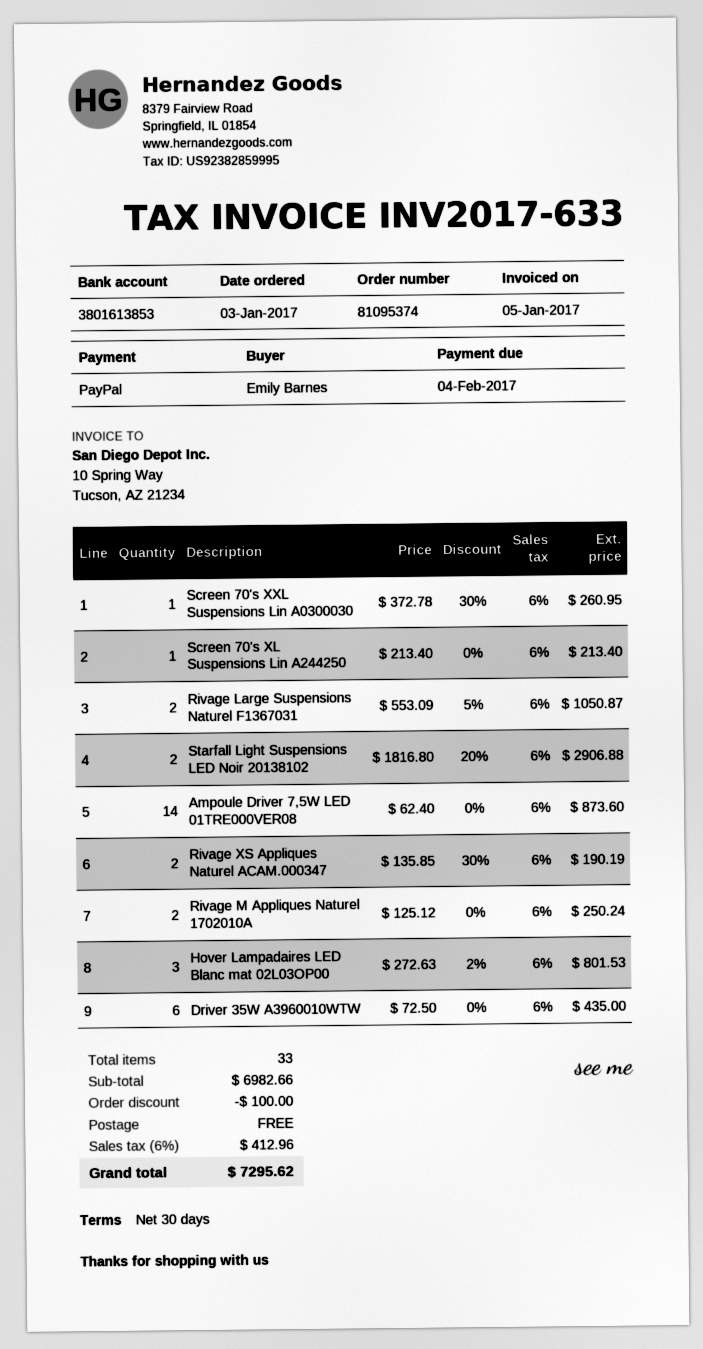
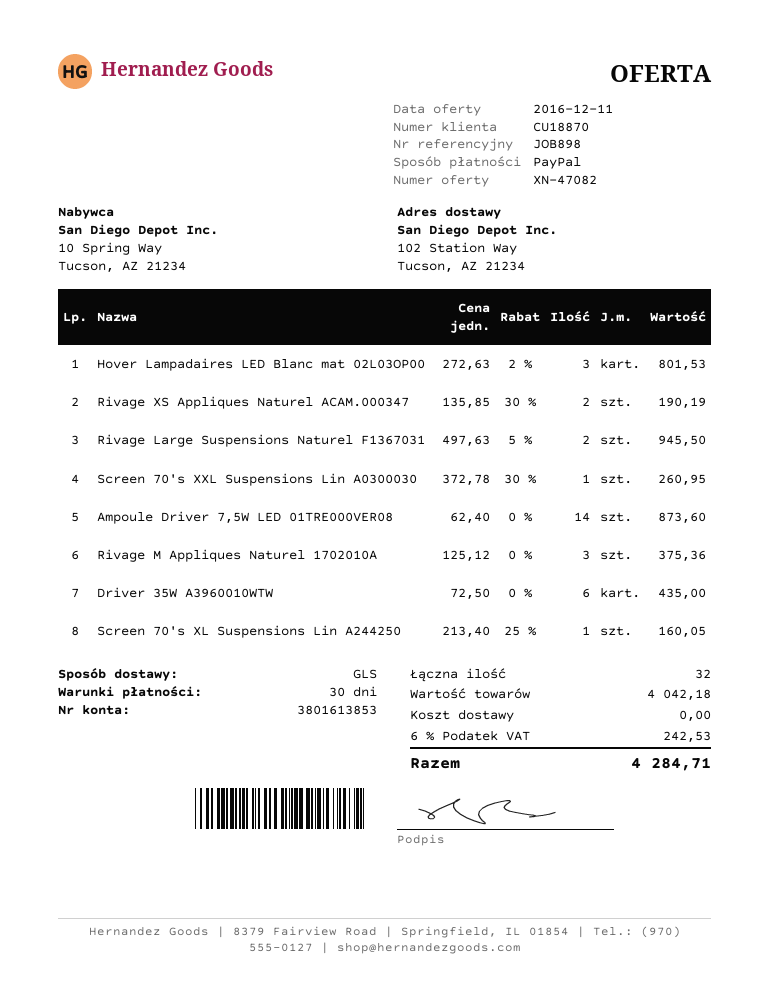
Screen 70's XL Suspensions Lin A244250: 1 x 213.40 = 213.40 -> 1 x 213.40 - 25% = 160.05
Rivage Large Suspensions Naturel F1367031: 2 x 553.09 - 5% = 1050.87 -> 2 x 497.63 - 5% = 945.50
Starfall Light Suspensions LED Noir 20138102: 2 x 1816.80 - 20% = 2906.88 -> none
Rivage M Appliques Naturel 1702010A: 2 x 125.12 = 250.24 -> 3 x 125.12 = 375.36
total quantity: 33 -> 32
subtotal: 6982.66 -> 4042.18
discount: 100.00 -> none
tax: 6% = 412.96 -> 6% = 242.53
total: 7295.62 -> 4284.71

